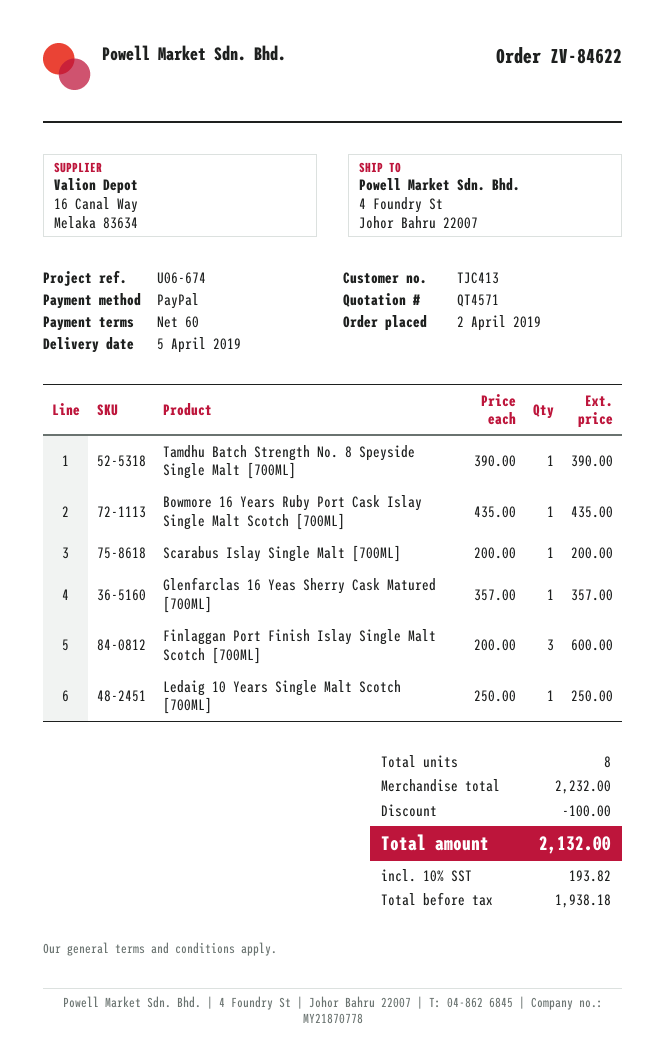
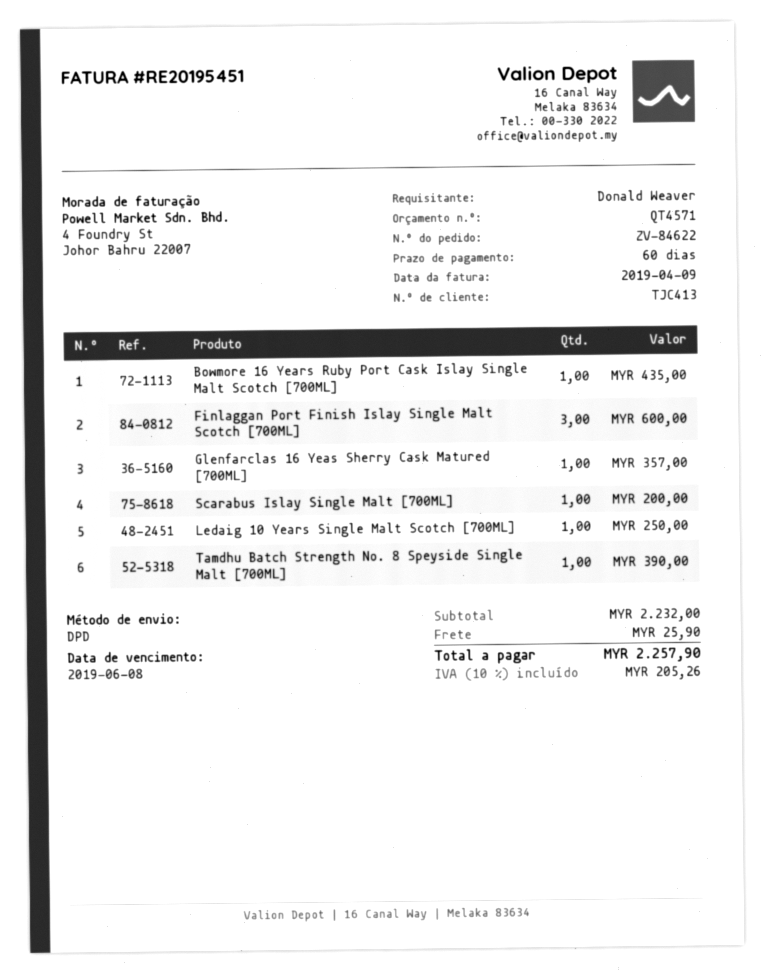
discount: 100.00 -> none
shipping: none -> 25.90
tax: 10% = 193.82 -> 10% = 205.26
total: 2132.00 -> 2257.90

